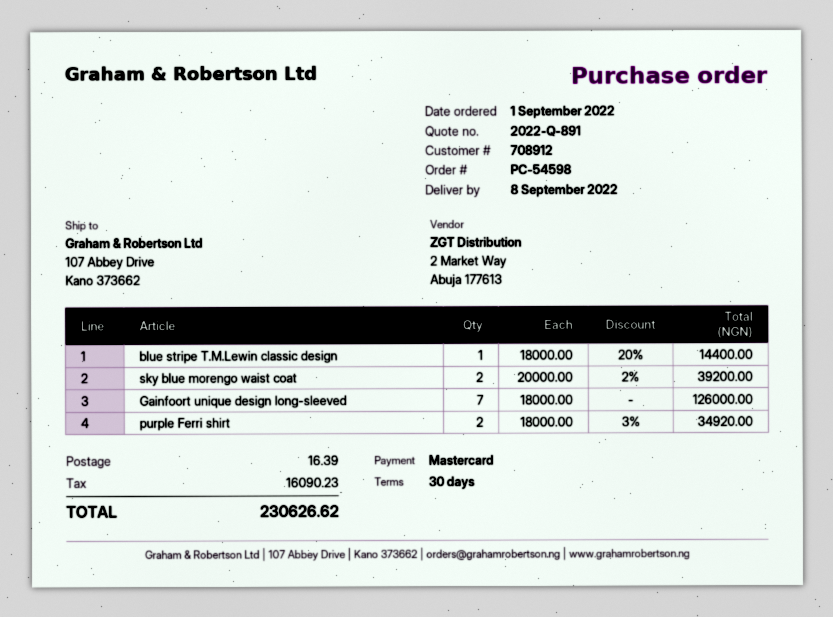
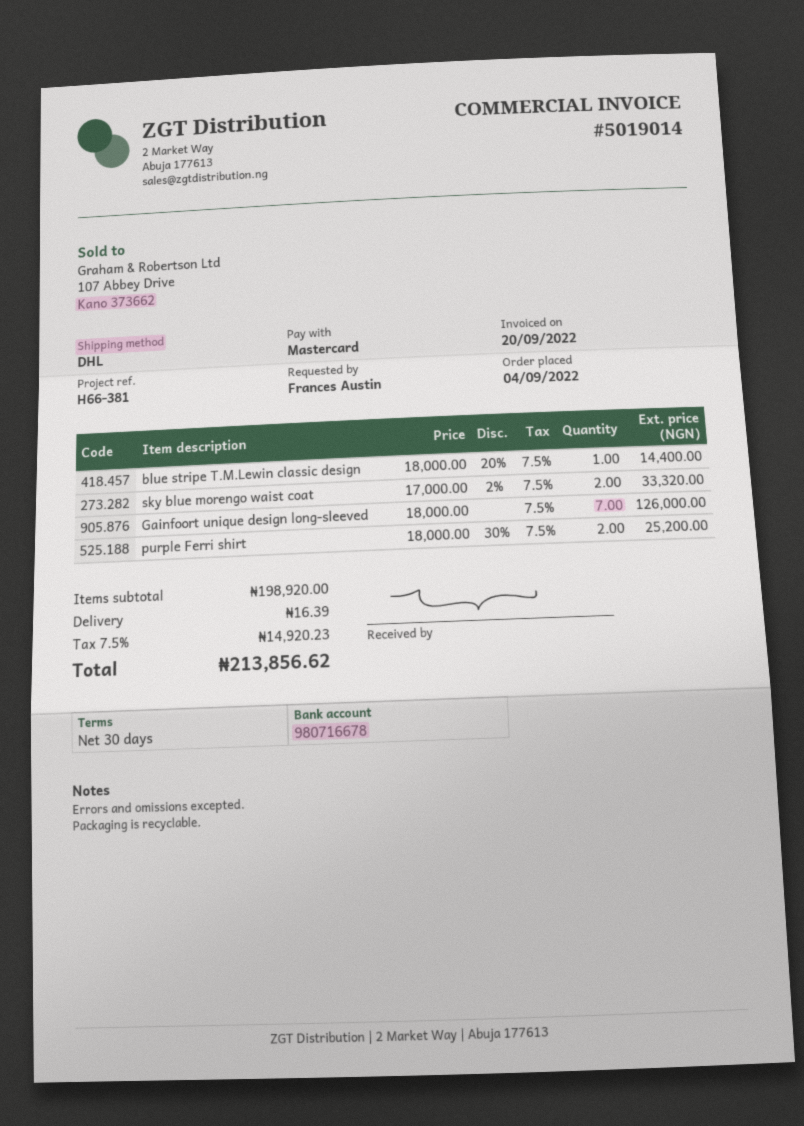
order date: 2022-09-01 -> 2022-09-04
sky blue morengo waist coat: 2 x 20000.00 - 2% = 39200.00 -> 2 x 17000.00 - 2% = 33320.00
purple Ferri shirt: 2 x 18000.00 - 3% = 34920.00 -> 2 x 18000.00 - 30% = 25200.00
tax: 16090.23 -> 14920.23
total: 230626.62 -> 213856.62

